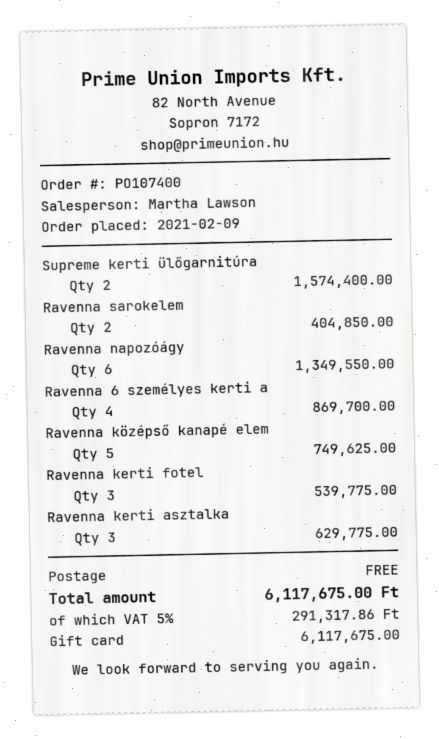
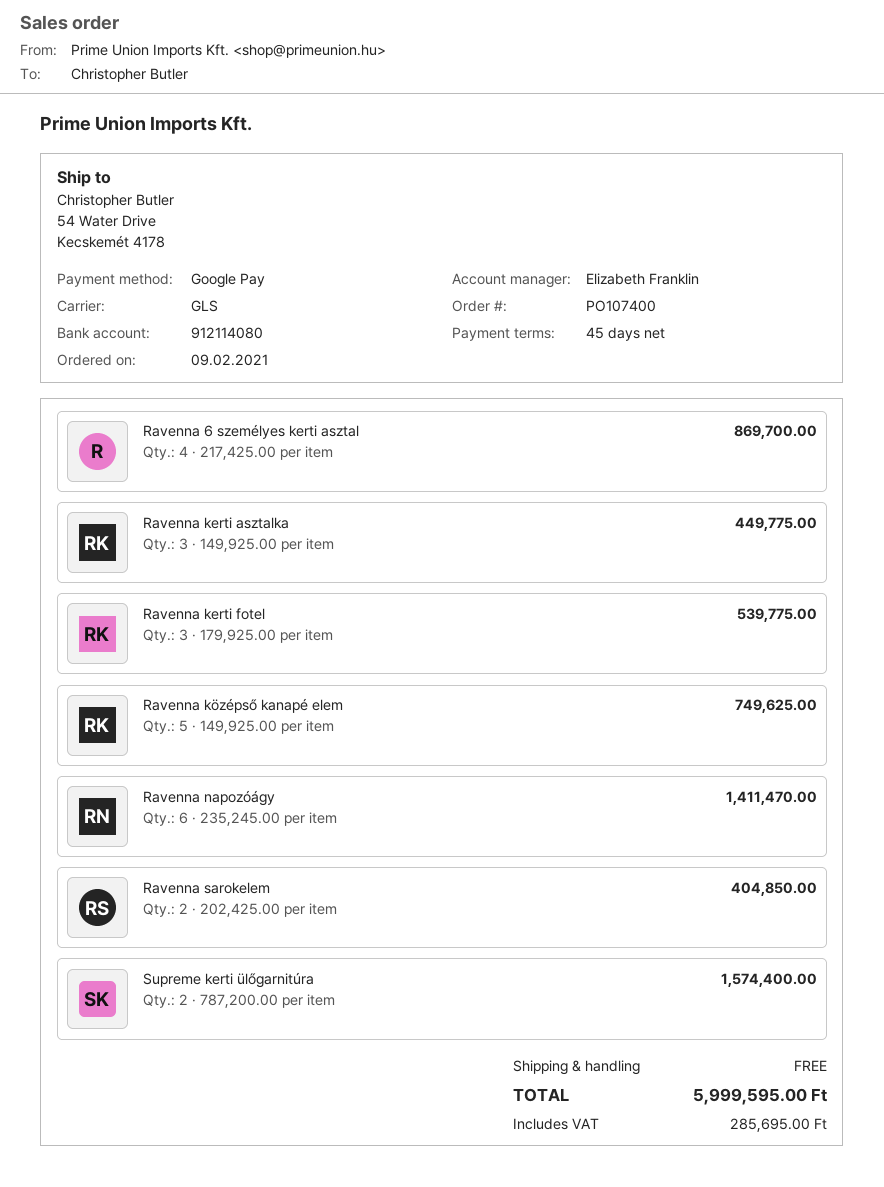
sales rep: Martha Lawson -> Elizabeth Franklin
payment method: gift card -> Google Pay
Ravenna napozóágy: 6 for 1349550.00 -> 6 for 1411470.00
Ravenna kerti asztalka: 3 for 629775.00 -> 3 for 449775.00
tax: 291317.86 -> 285695.00
total: 6117675.00 -> 5999595.00

